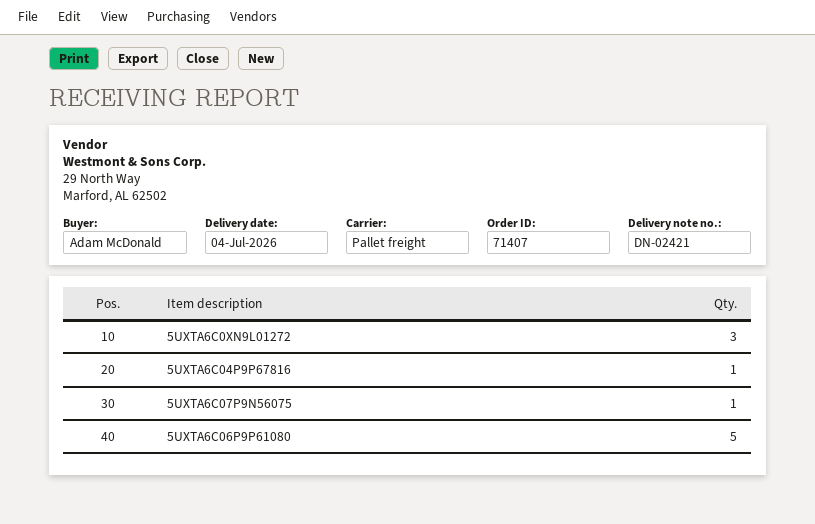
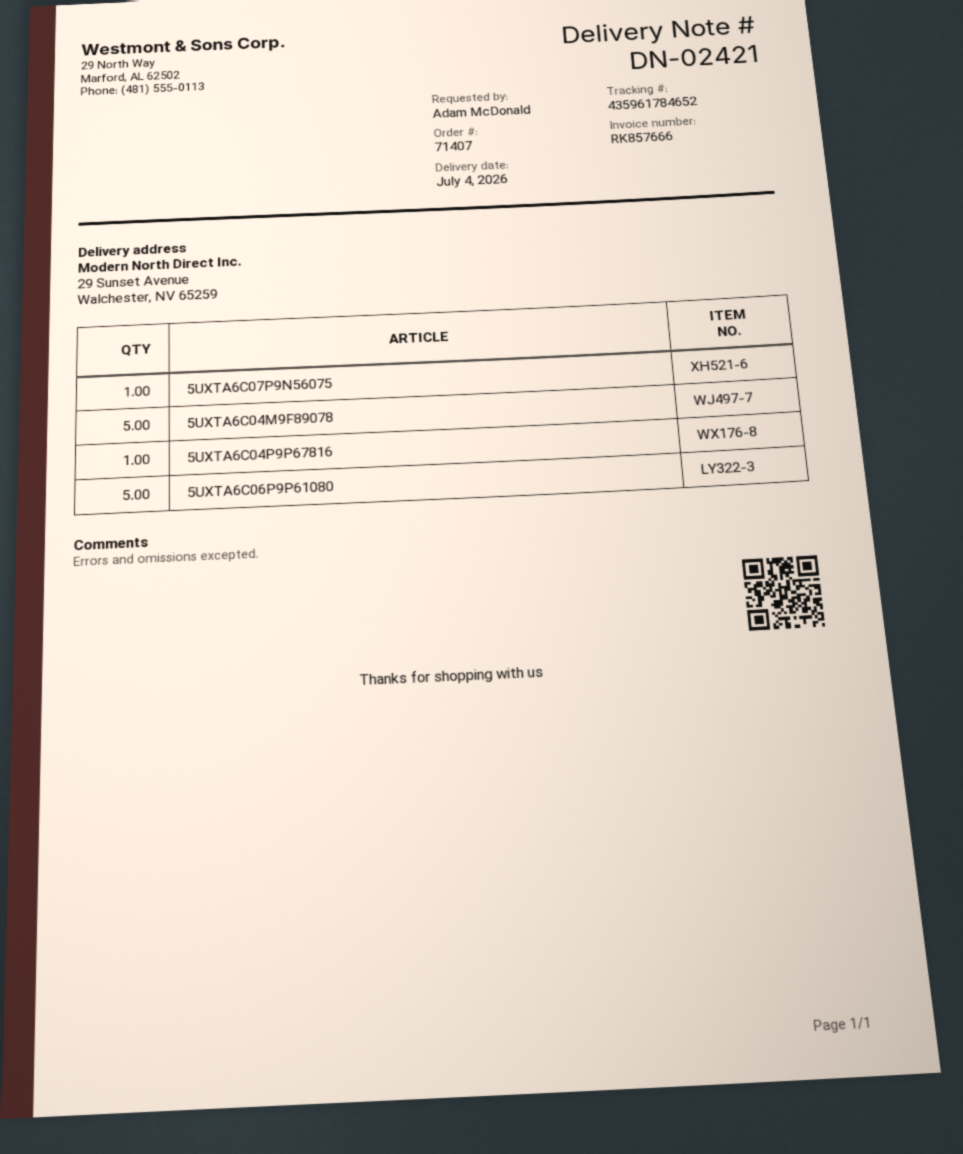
5UXTA6C0XN9L01272: 3 -> none
5UXTA6C04M9F89078: none -> 5

